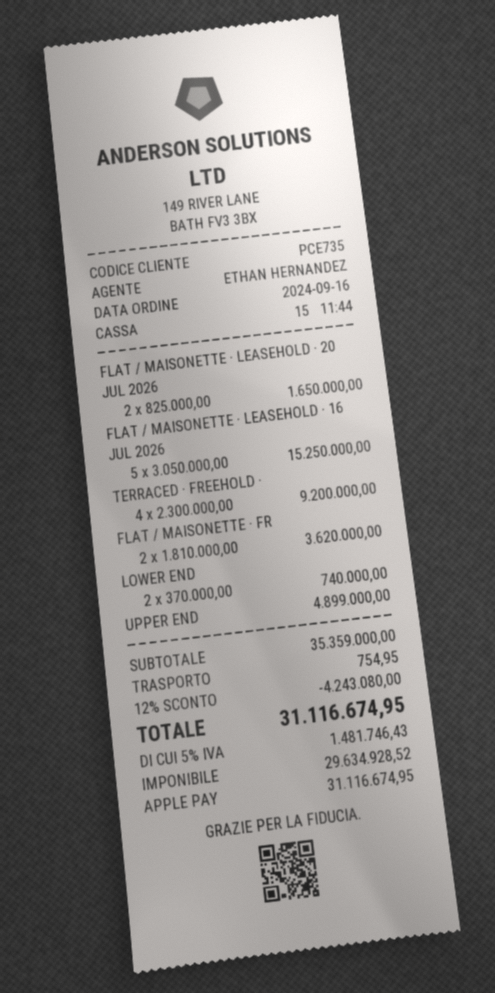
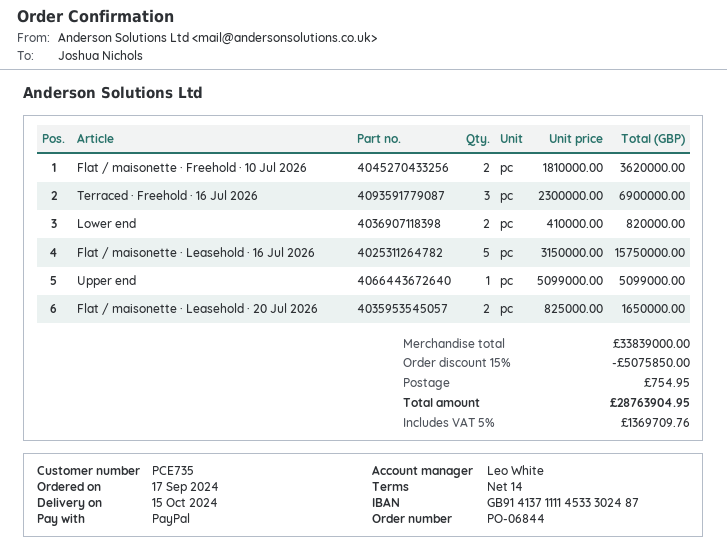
order date: 2024-09-16 -> 2024-09-17
sales rep: ETHAN HERNANDEZ -> Leo White
payment method: Apple Pay -> PayPal
FLAT / MAISONETTE · LEASEHOLD · 16 JUL 2026: 5 x 3050000.00 = 15250000.00 -> 5 x 3150000.00 = 15750000.00
TERRACED · FREEHOLD ·: 4 x 2300000.00 = 9200000.00 -> 3 x 2300000.00 = 6900000.00
LOWER END: 2 x 370000.00 = 740000.00 -> 2 x 410000.00 = 820000.00
UPPER END: 1 x 4899000.00 = 4899000.00 -> 1 x 5099000.00 = 5099000.00
subtotal: 35359000.00 -> 33839000.00
discount: 12% = 4243080.00 -> 15% = 5075850.00
tax: 5% = 1481746.43 -> 5% = 1369709.76
total: 31116674.95 -> 28763904.95

